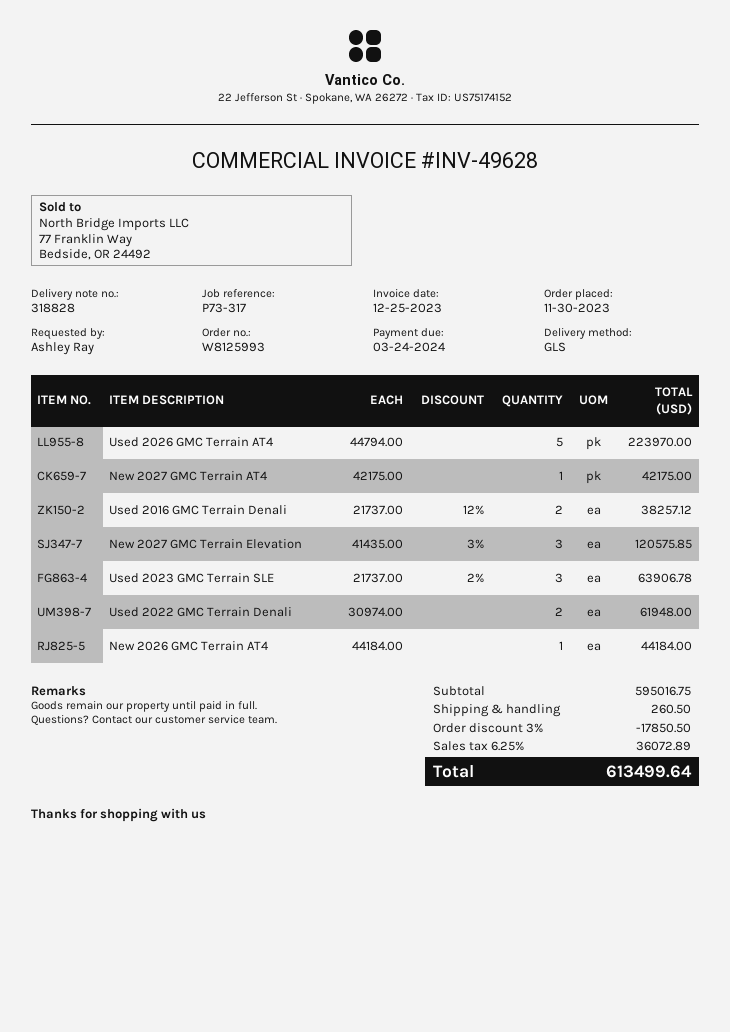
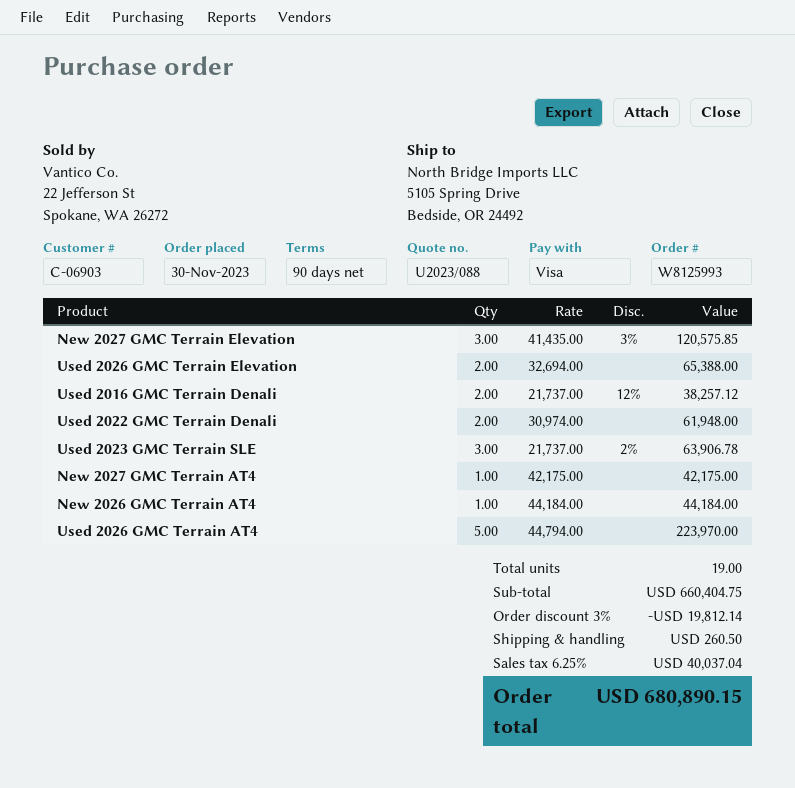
Used 2026 GMC Terrain Elevation: none -> 2 x 32694.00 = 65388.00
subtotal: 595016.75 -> 660404.75
discount: 3% = 17850.50 -> 3% = 19812.14
tax: 6.25% = 36072.89 -> 6.25% = 40037.04
total: 613499.64 -> 680890.15

